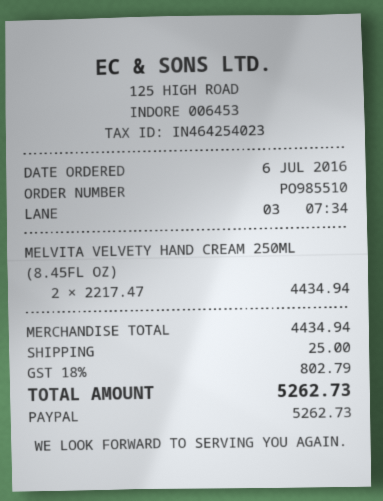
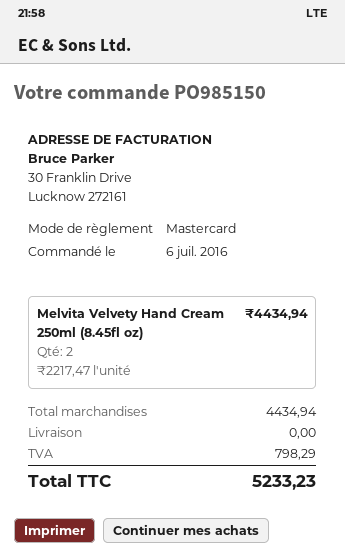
order number: PO985510 -> PO985150
payment method: PayPal -> Mastercard
shipping: 25.00 -> 0.00
tax: 802.79 -> 798.29
total: 5262.73 -> 5233.23

